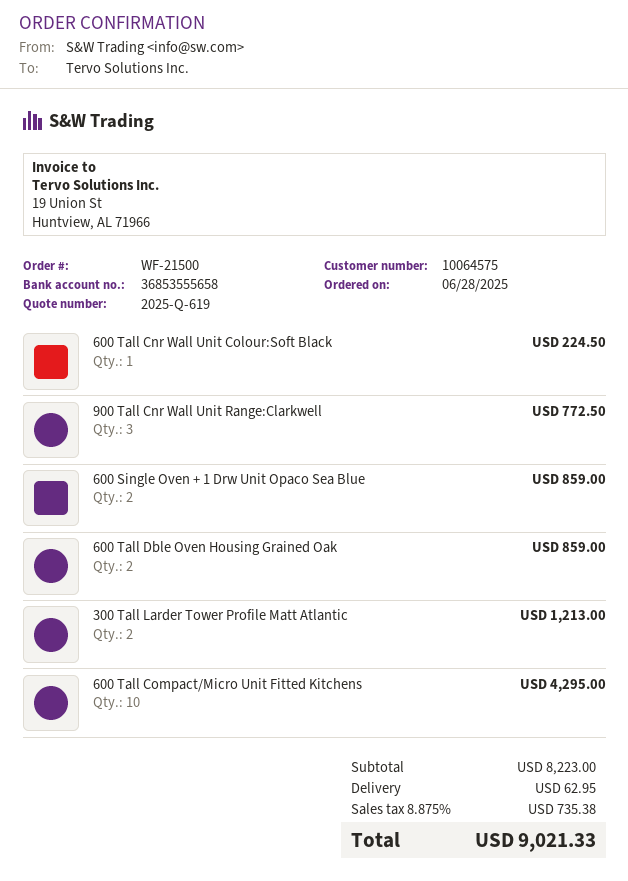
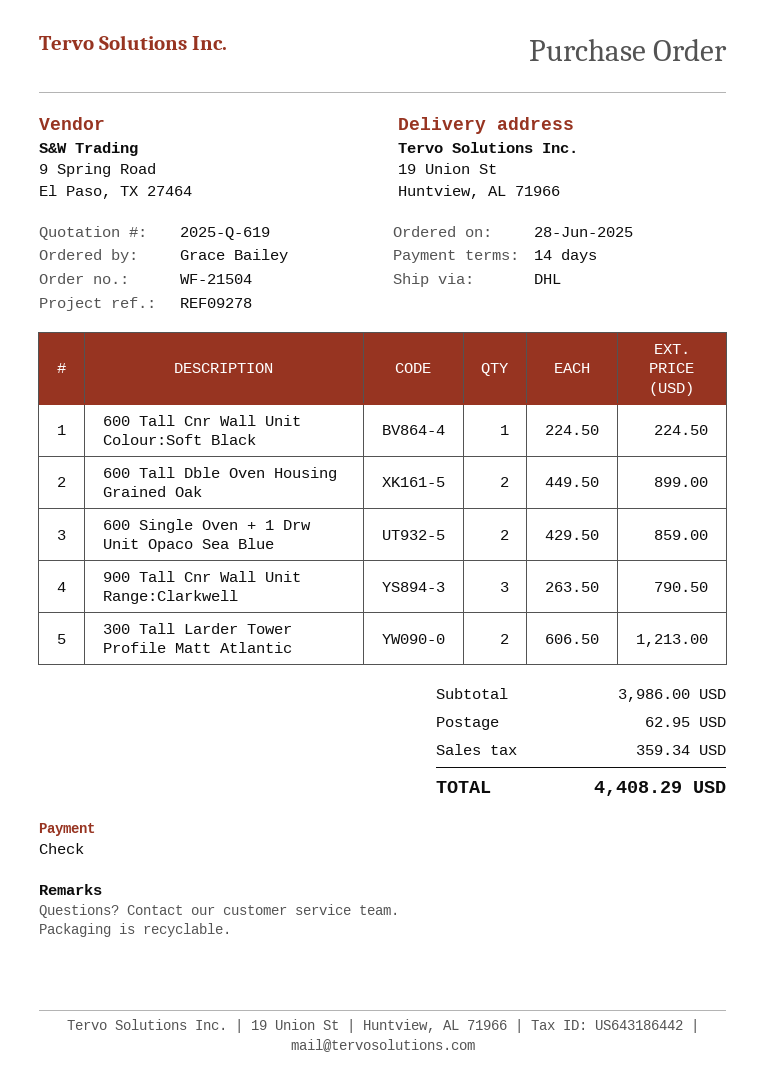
order number: WF-21500 -> WF-21504
900 Tall Cnr Wall Unit Range:Clarkwell: 3 for 772.50 -> 3 for 790.50
600 Tall Dble Oven Housing Grained Oak: 2 for 859.00 -> 2 for 899.00
600 Tall Compact/Micro Unit Fitted Kitchens: 10 for 4295.00 -> none
subtotal: 8223.00 -> 3986.00
tax: 735.38 -> 359.34
total: 9021.33 -> 4408.29

